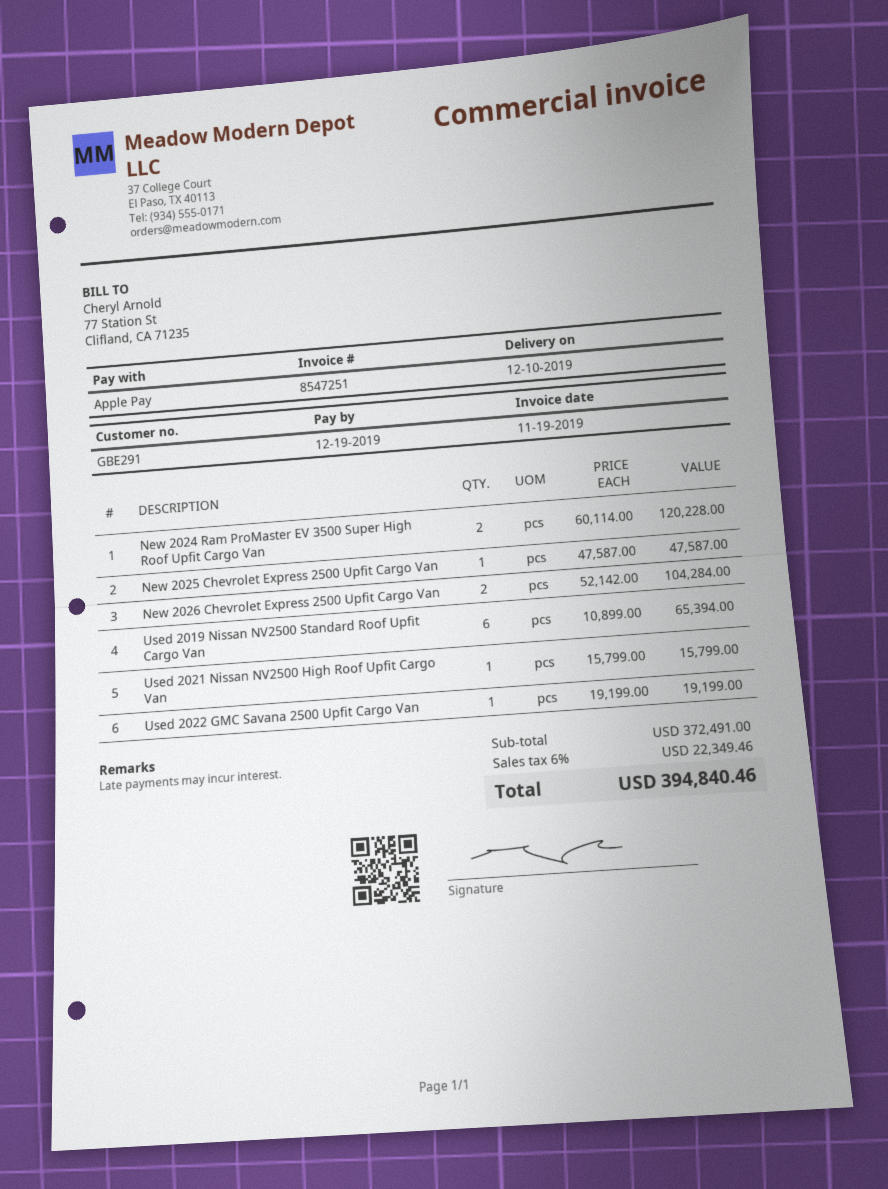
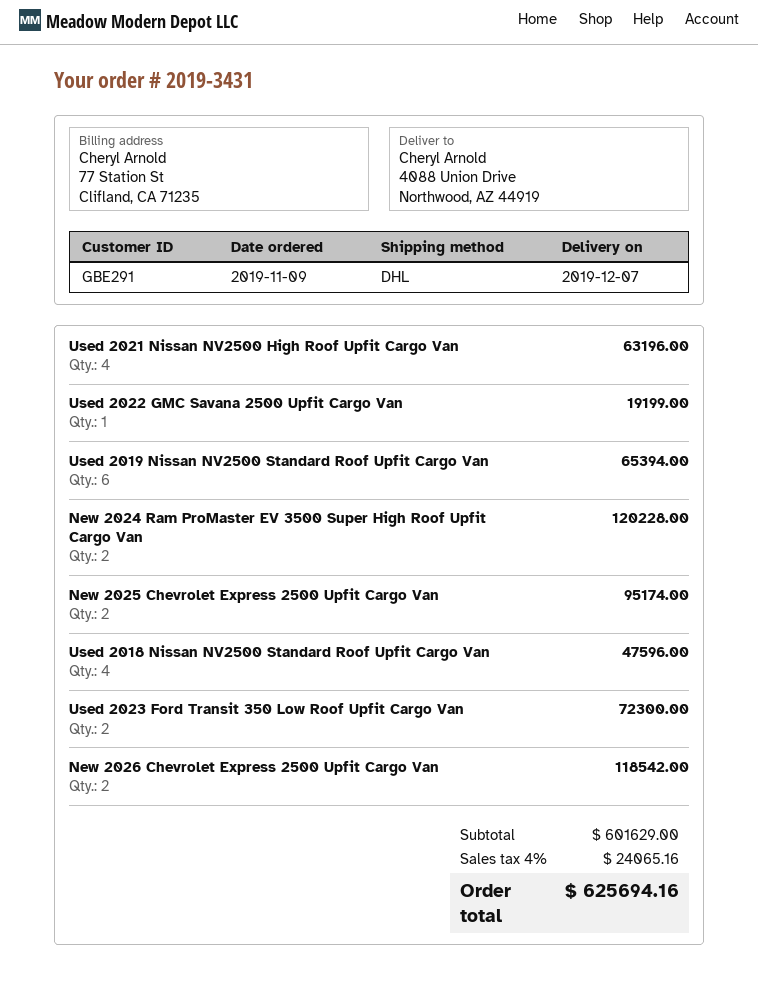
delivery date: 2019-12-10 -> 2019-12-07
New 2025 Chevrolet Express 2500 Upfit Cargo Van: 1 for 47587.00 -> 2 for 95174.00
New 2026 Chevrolet Express 2500 Upfit Cargo Van: 2 for 104284.00 -> 2 for 118542.00
Used 2021 Nissan NV2500 High Roof Upfit Cargo Van: 1 for 15799.00 -> 4 for 63196.00
Used 2018 Nissan NV2500 Standard Roof Upfit Cargo Van: none -> 4 for 47596.00
Used 2023 Ford Transit 350 Low Roof Upfit Cargo Van: none -> 2 for 72300.00
subtotal: 372491.00 -> 601629.00
tax: 6% = 22349.46 -> 4% = 24065.16
total: 394840.46 -> 625694.16

